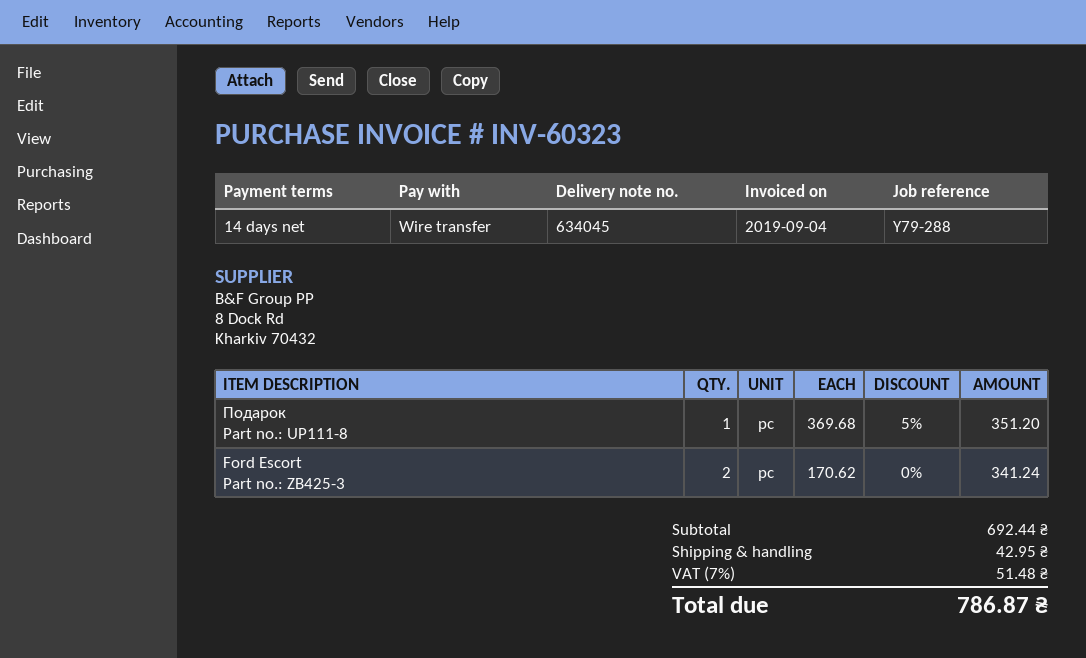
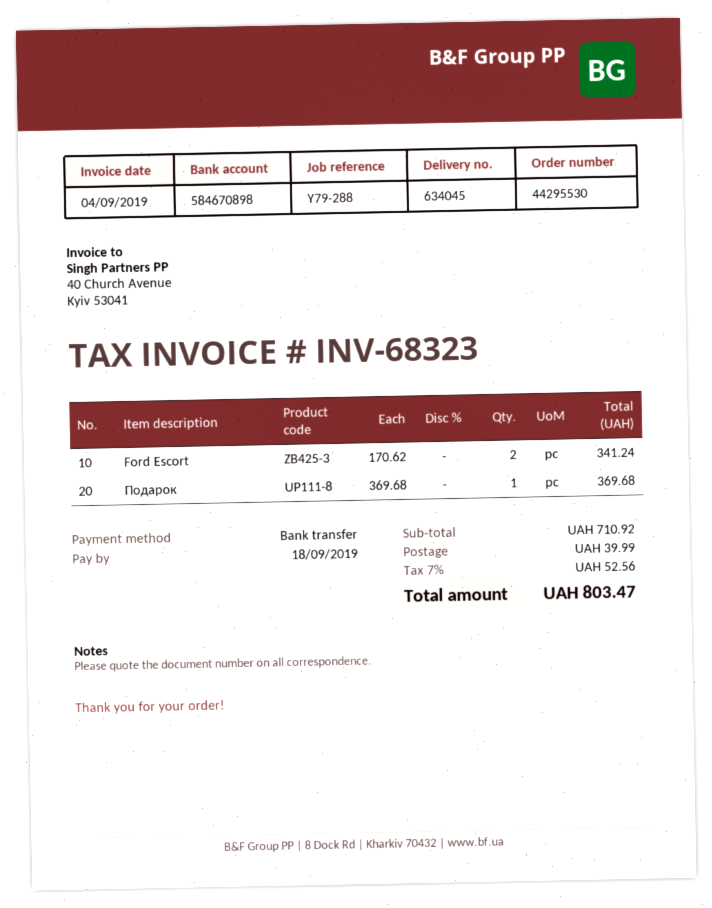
invoice number: INV-60323 -> INV-68323
Подарок: 1 x 369.68 - 5% = 351.20 -> 1 x 369.68 = 369.68
subtotal: 692.44 -> 710.92
shipping: 42.95 -> 39.99
tax: 7% = 51.48 -> 7% = 52.56
total: 786.87 -> 803.47

